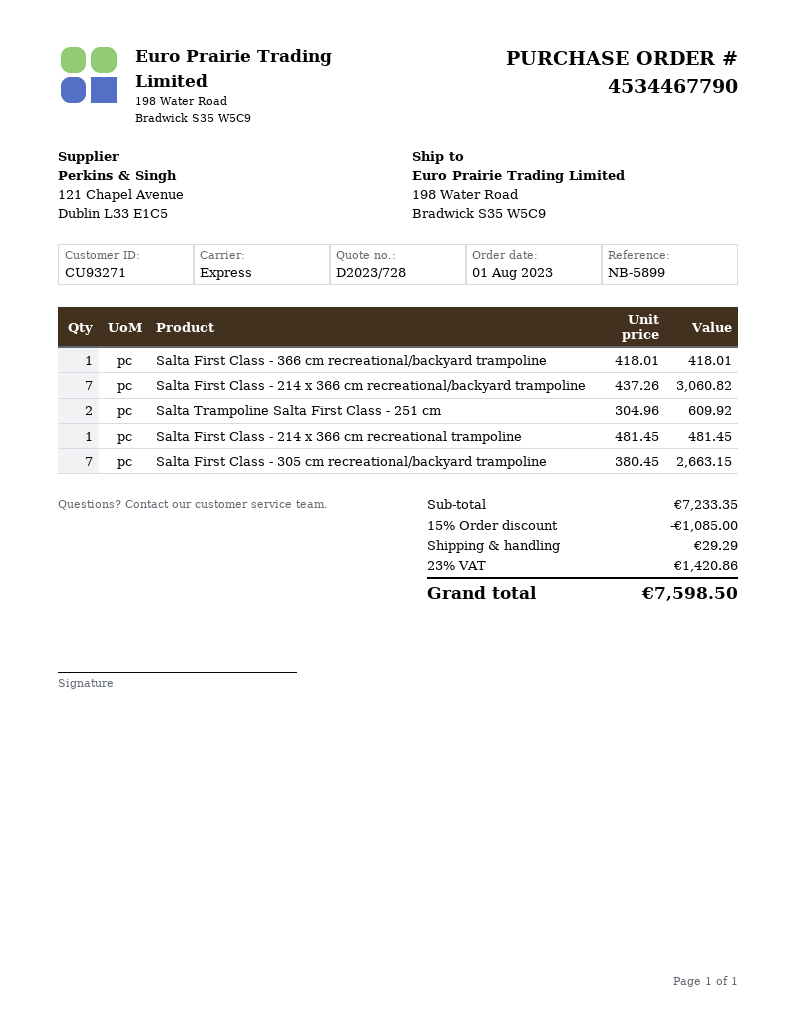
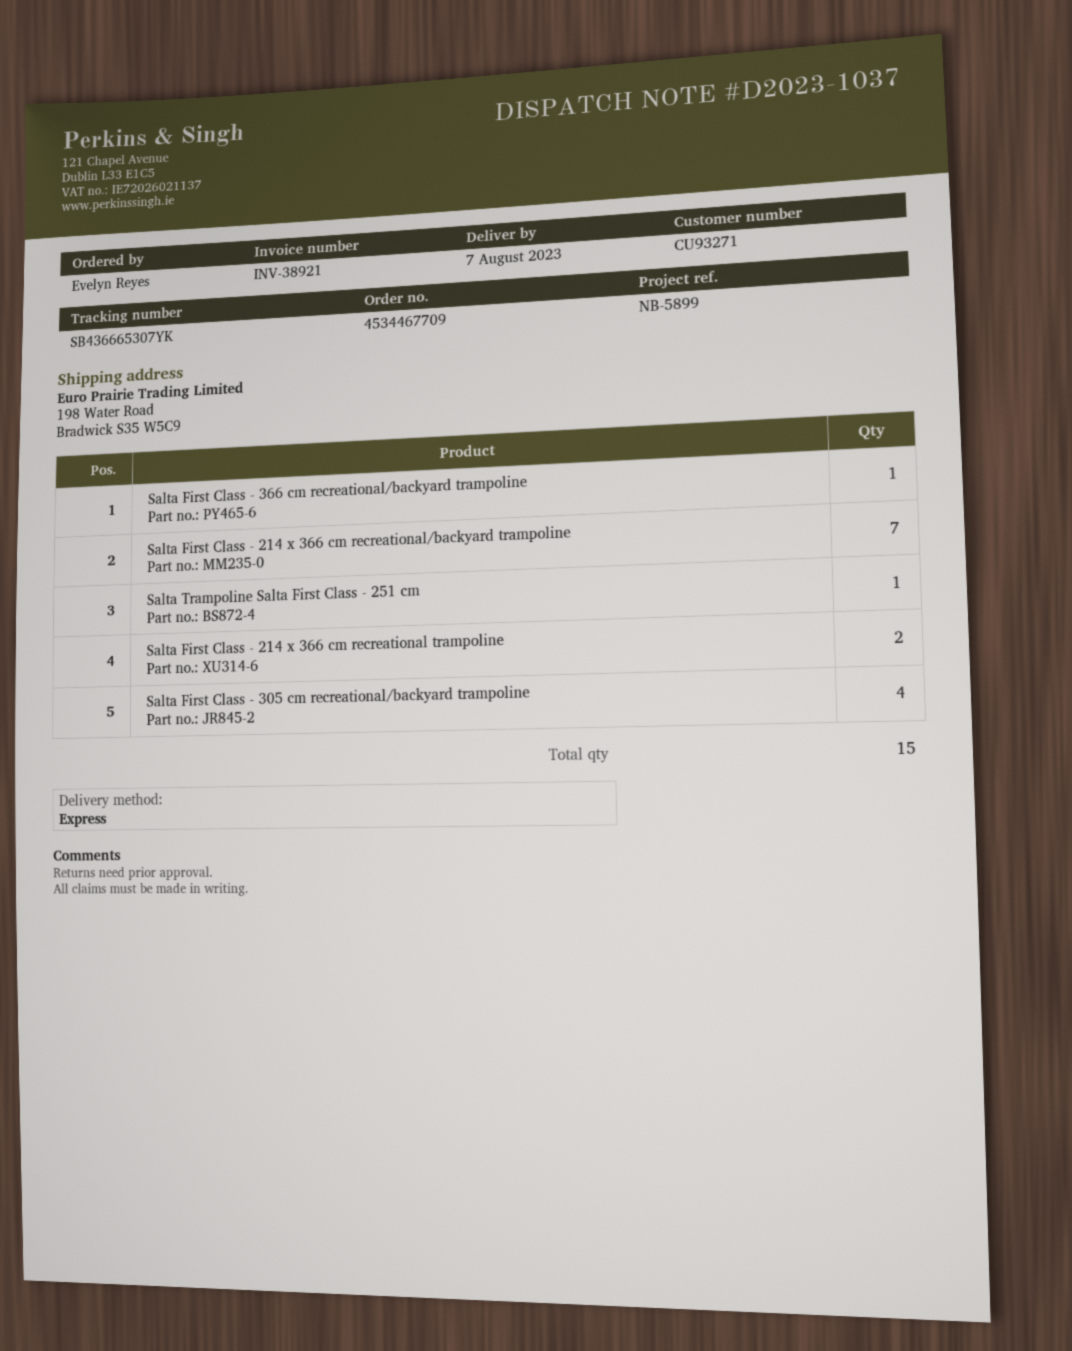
order number: 4534467790 -> 4534467709
Salta Trampoline Salta First Class - 251 cm: 2 -> 1
Salta First Class - 214 x 366 cm recreational trampoline: 1 -> 2
Salta First Class - 305 cm recreational/backyard trampoline: 7 -> 4

